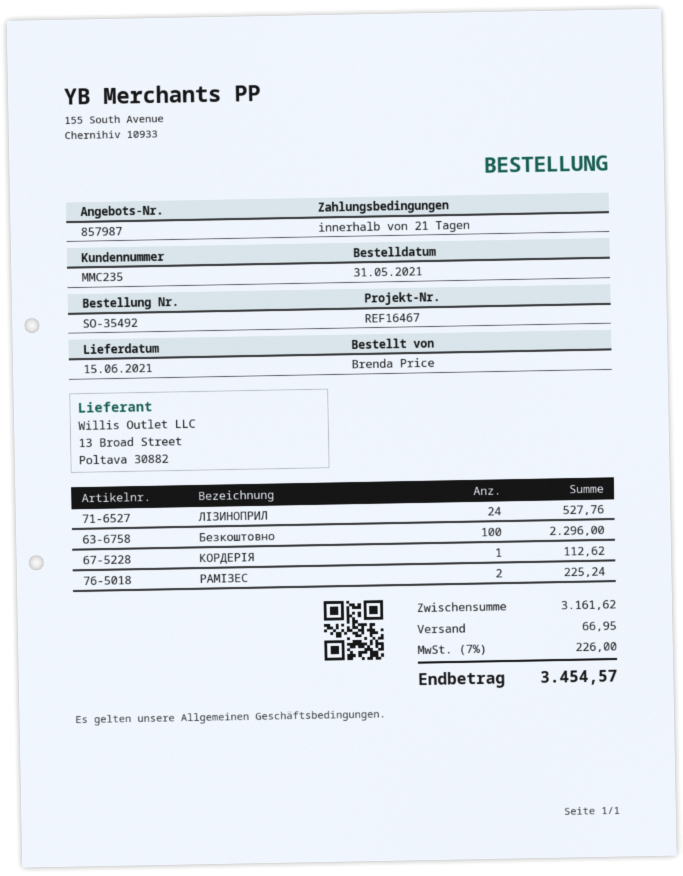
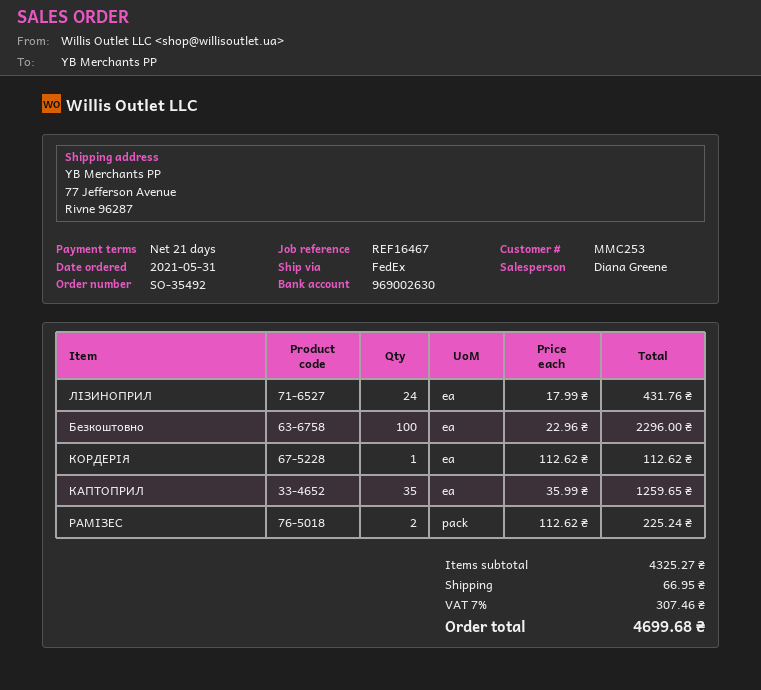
customer number: MMC235 -> MMC253
ЛІЗИНОПРИЛ: 24 for 527.76 -> 24 for 431.76
КАПТОПРИЛ: none -> 35 for 1259.65
subtotal: 3161.62 -> 4325.27
tax: 7% = 226.00 -> 7% = 307.46
total: 3454.57 -> 4699.68

